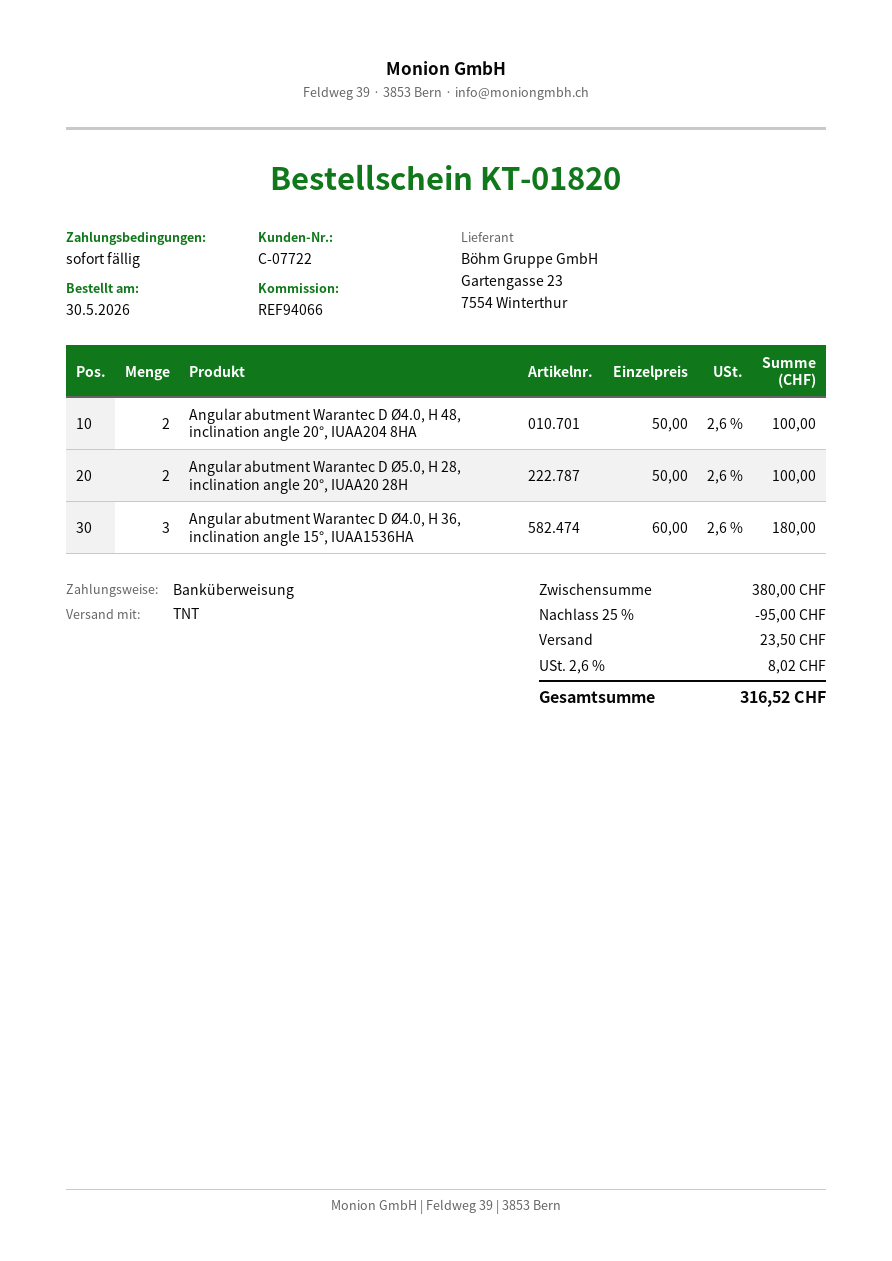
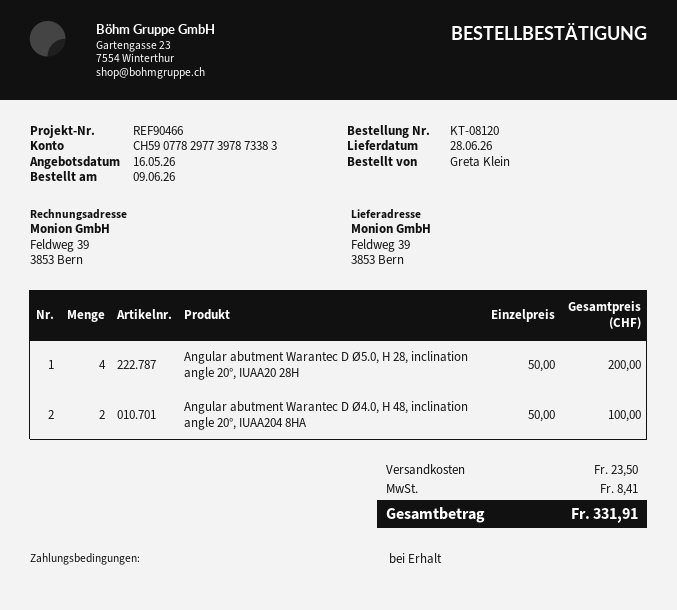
order number: KT-01820 -> KT-08120
order date: 2026-05-30 -> 2026-06-09
reference: REF94066 -> REF90466
Angular abutment Warantec D Ø5.0, H 28, inclination angle 20°, IUAA20 28H: 2 x 50.00 = 100.00 -> 4 x 50.00 = 200.00
Angular abutment Warantec D Ø4.0, H 36, inclination angle 15°, IUAA1536HA: 3 x 60.00 = 180.00 -> none
discount: 25% = 95.00 -> none
tax: 8.02 -> 8.41
total: 316.52 -> 331.91

